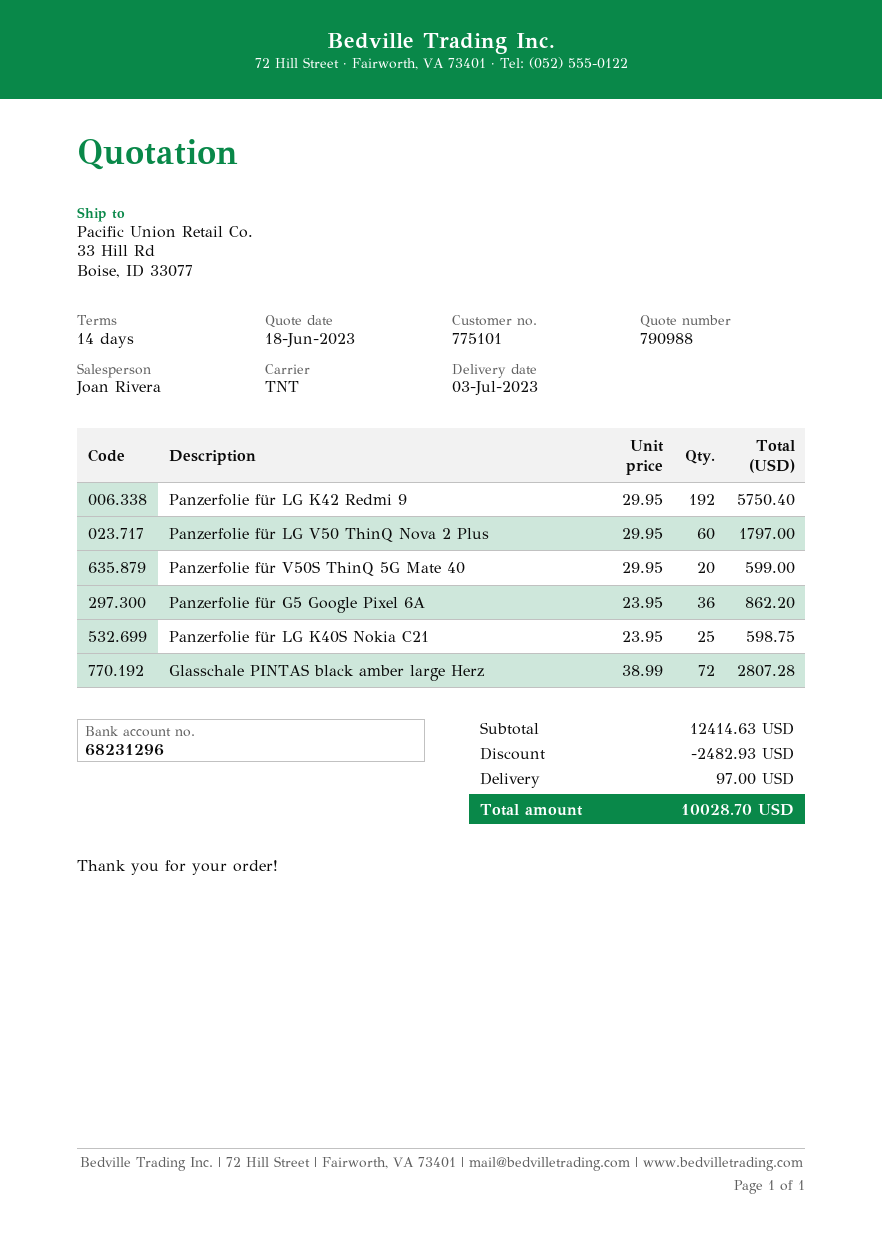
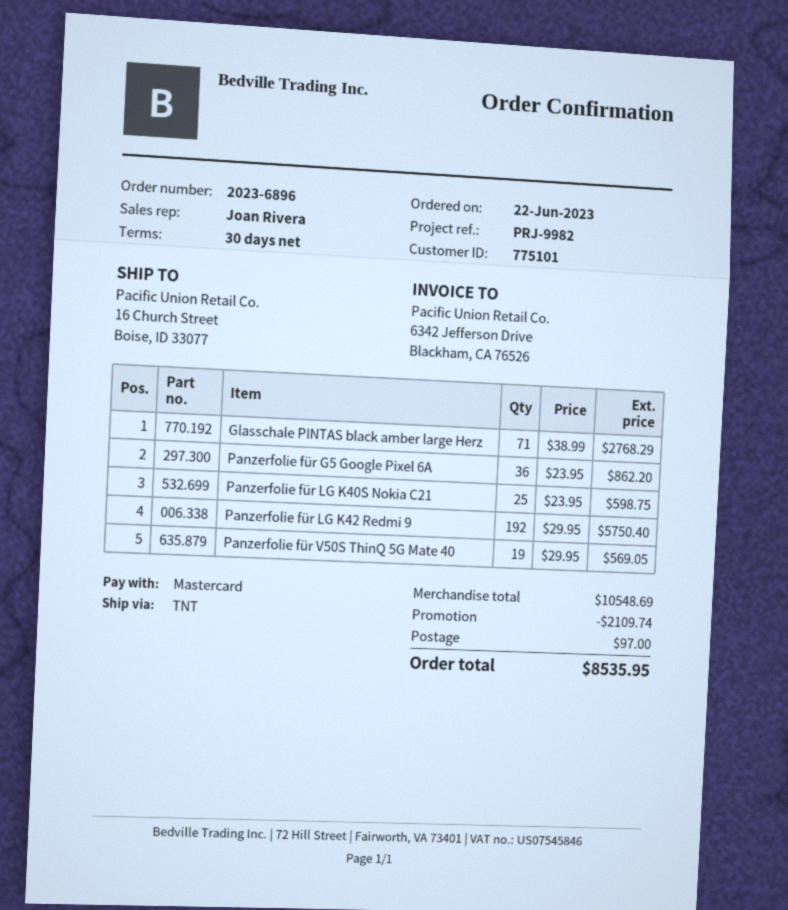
payment terms: 14 days -> 30 days
ship to: 33 Hill Rd, Boise, ID 33077 -> 16 Church Street, Boise, ID 33077
Panzerfolie für LG V50 ThinQ Nova 2 Plus: 60 x 29.95 = 1797.00 -> none
Panzerfolie für V50S ThinQ 5G Mate 40: 20 x 29.95 = 599.00 -> 19 x 29.95 = 569.05
Glasschale PINTAS black amber large Herz: 72 x 38.99 = 2807.28 -> 71 x 38.99 = 2768.29
subtotal: 12414.63 -> 10548.69
discount: 2482.93 -> 2109.74
total: 10028.70 -> 8535.95

